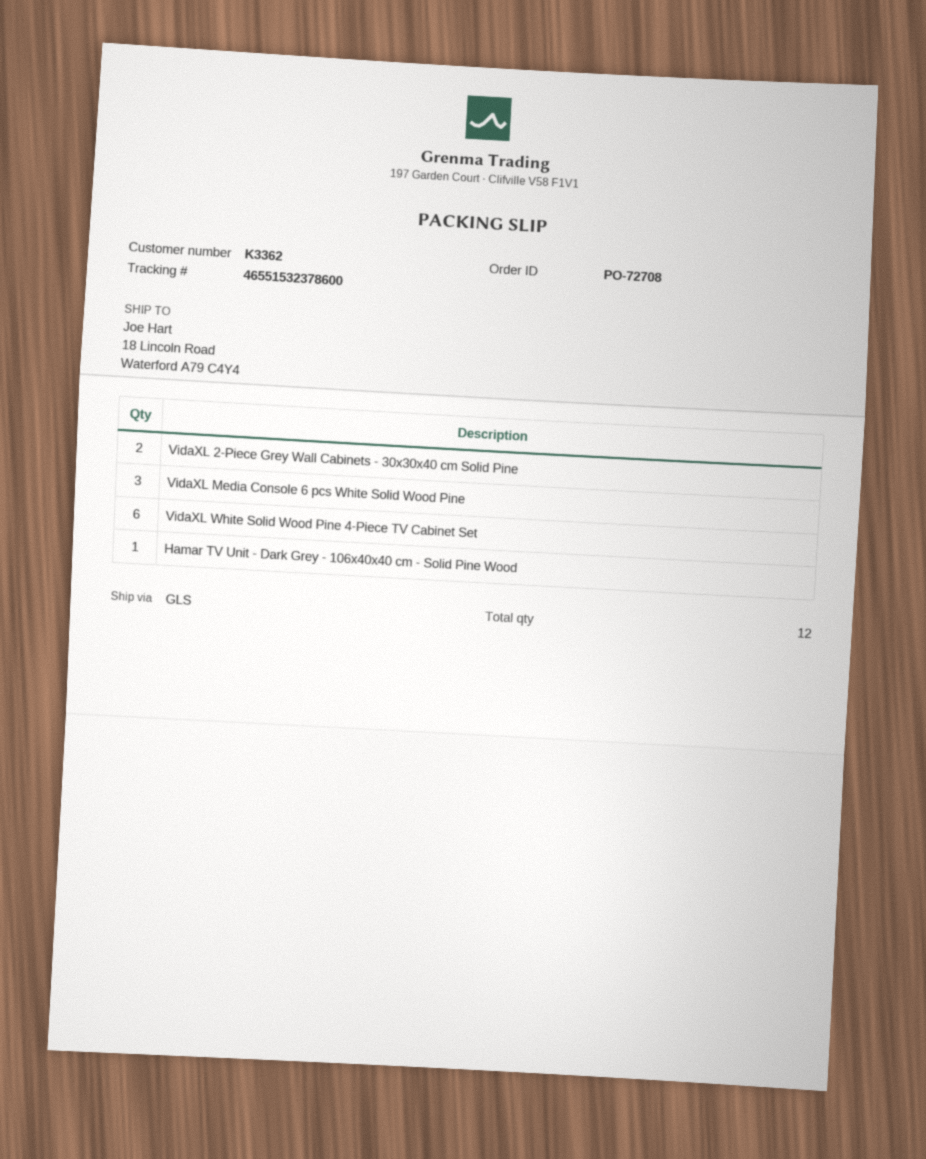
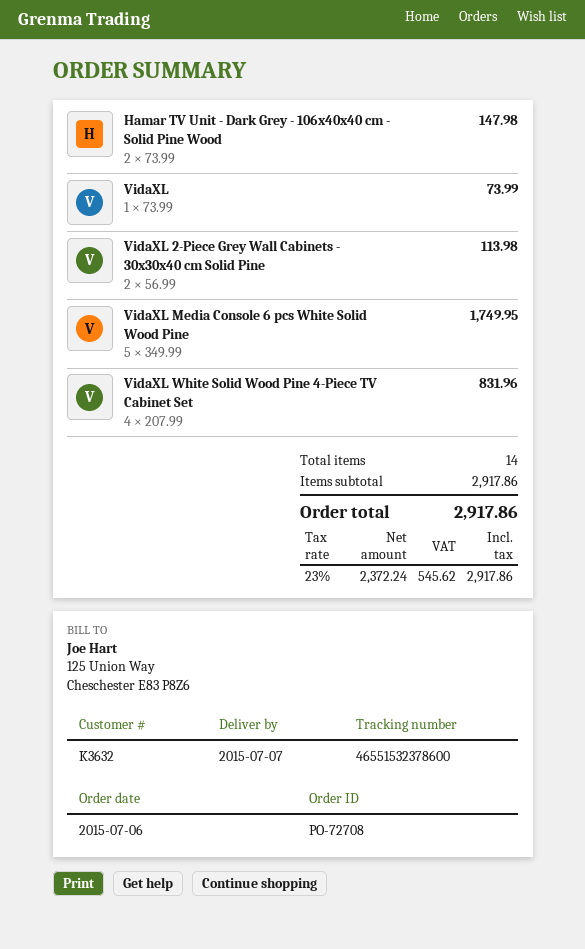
customer number: K3362 -> K3632
VidaXL Media Console 6 pcs White Solid Wood Pine: 3 -> 5
VidaXL White Solid Wood Pine 4-Piece TV Cabinet Set: 6 -> 4
Hamar TV Unit - Dark Grey - 106x40x40 cm - Solid Pine Wood: 1 -> 2
VidaXL: none -> 1
total quantity: 12 -> 14

